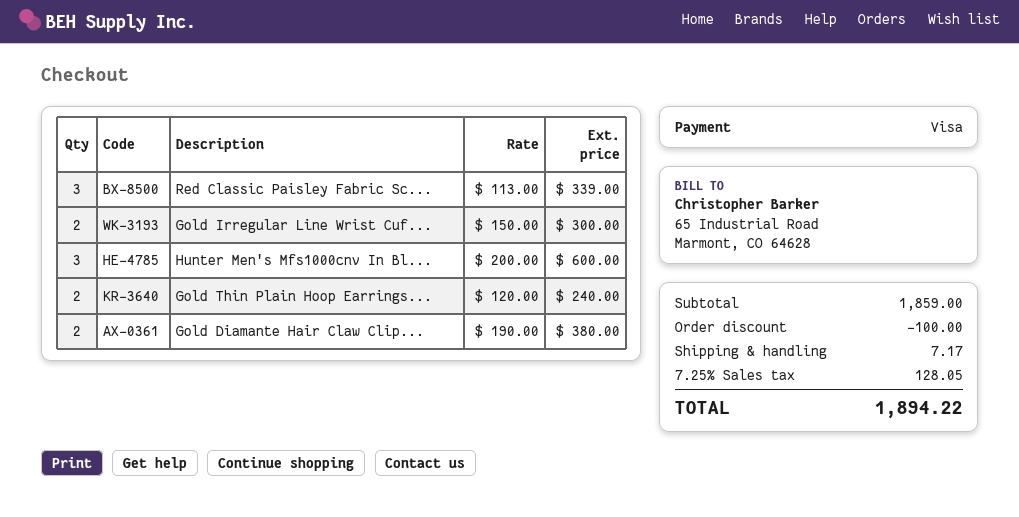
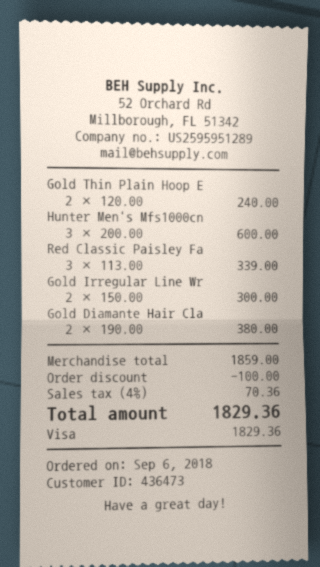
shipping: 7.17 -> none
tax: 7.25% = 128.05 -> 4% = 70.36
total: 1894.22 -> 1829.36

